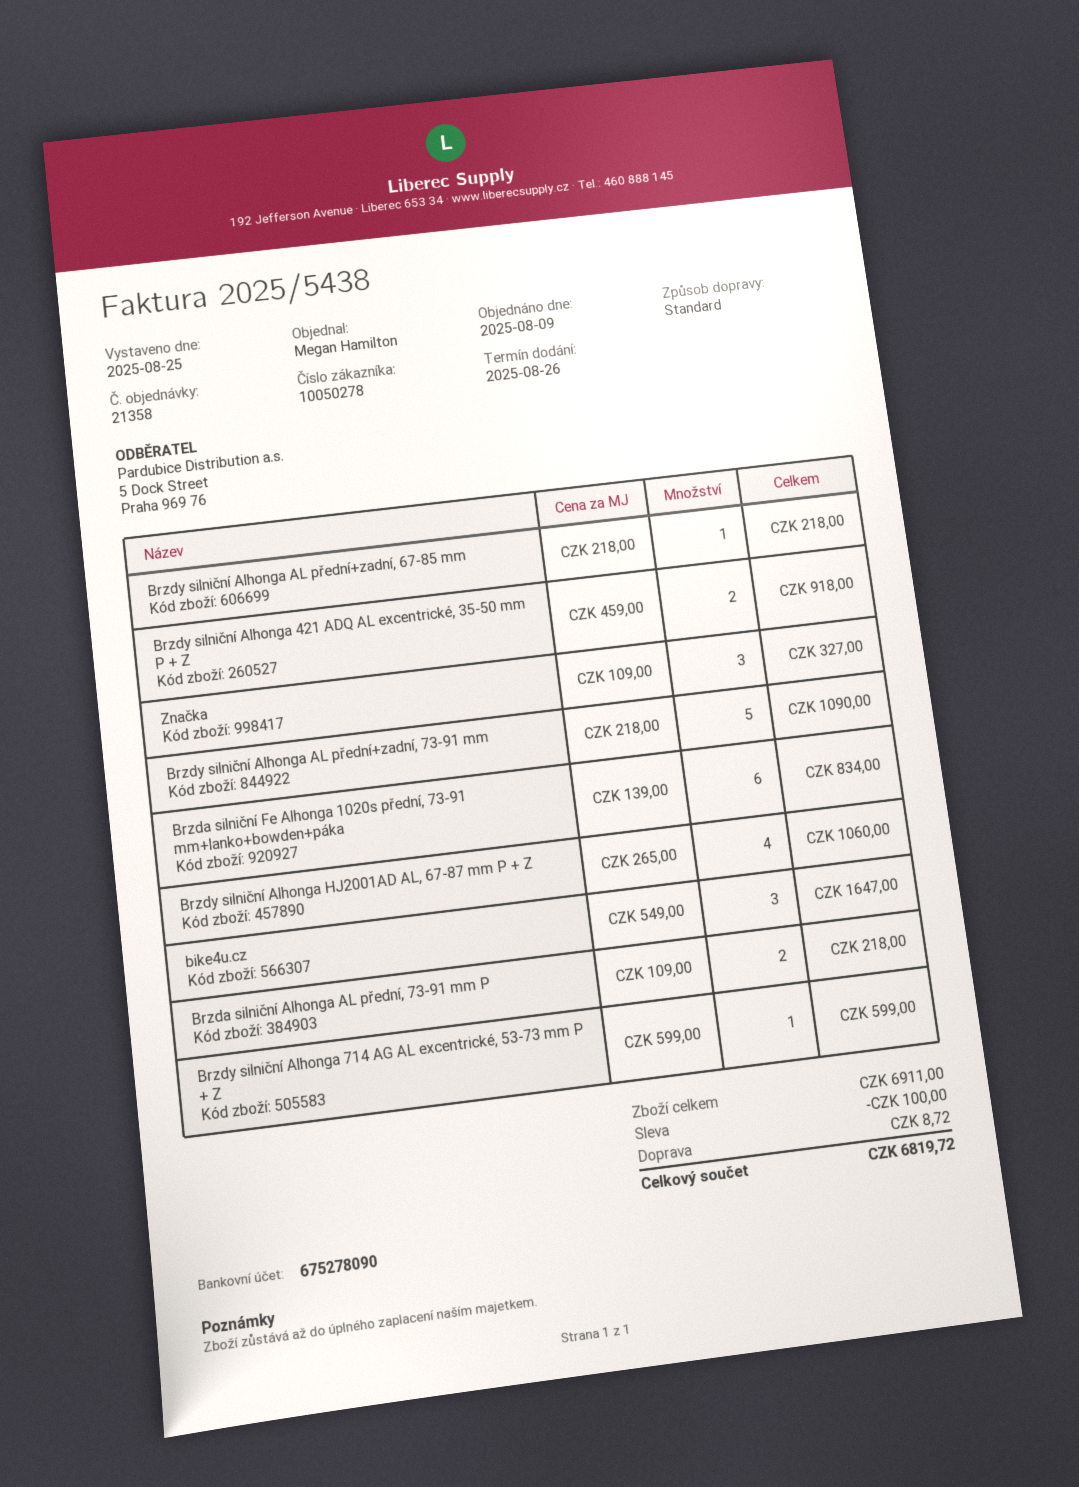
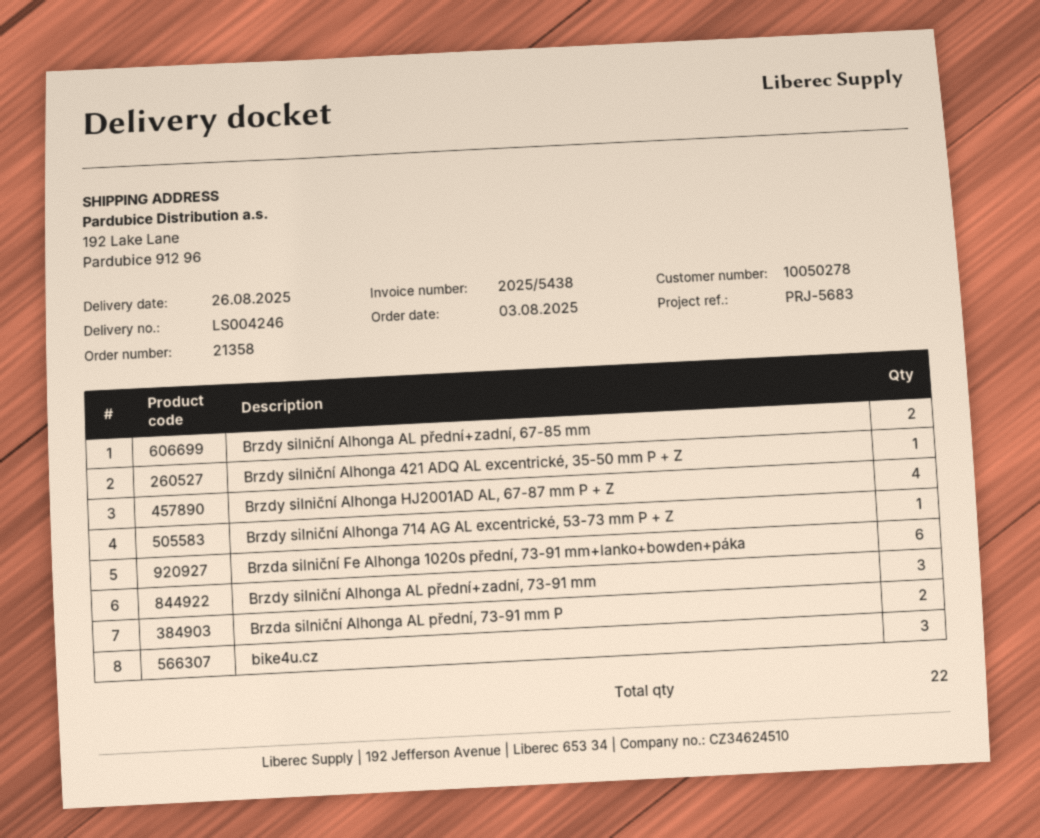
order date: 2025-08-09 -> 2025-08-03
Brzdy silniční Alhonga AL přední+zadní, 67-85 mm: 1 -> 2
Brzdy silniční Alhonga 421 ADQ AL excentrické, 35-50 mm P + Z: 2 -> 1
Značka: 3 -> none
Brzdy silniční Alhonga AL přední+zadní, 73-91 mm: 5 -> 3

